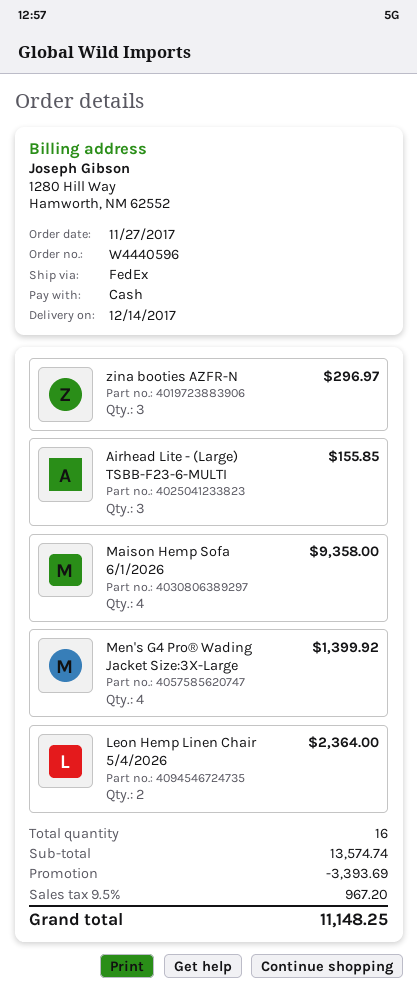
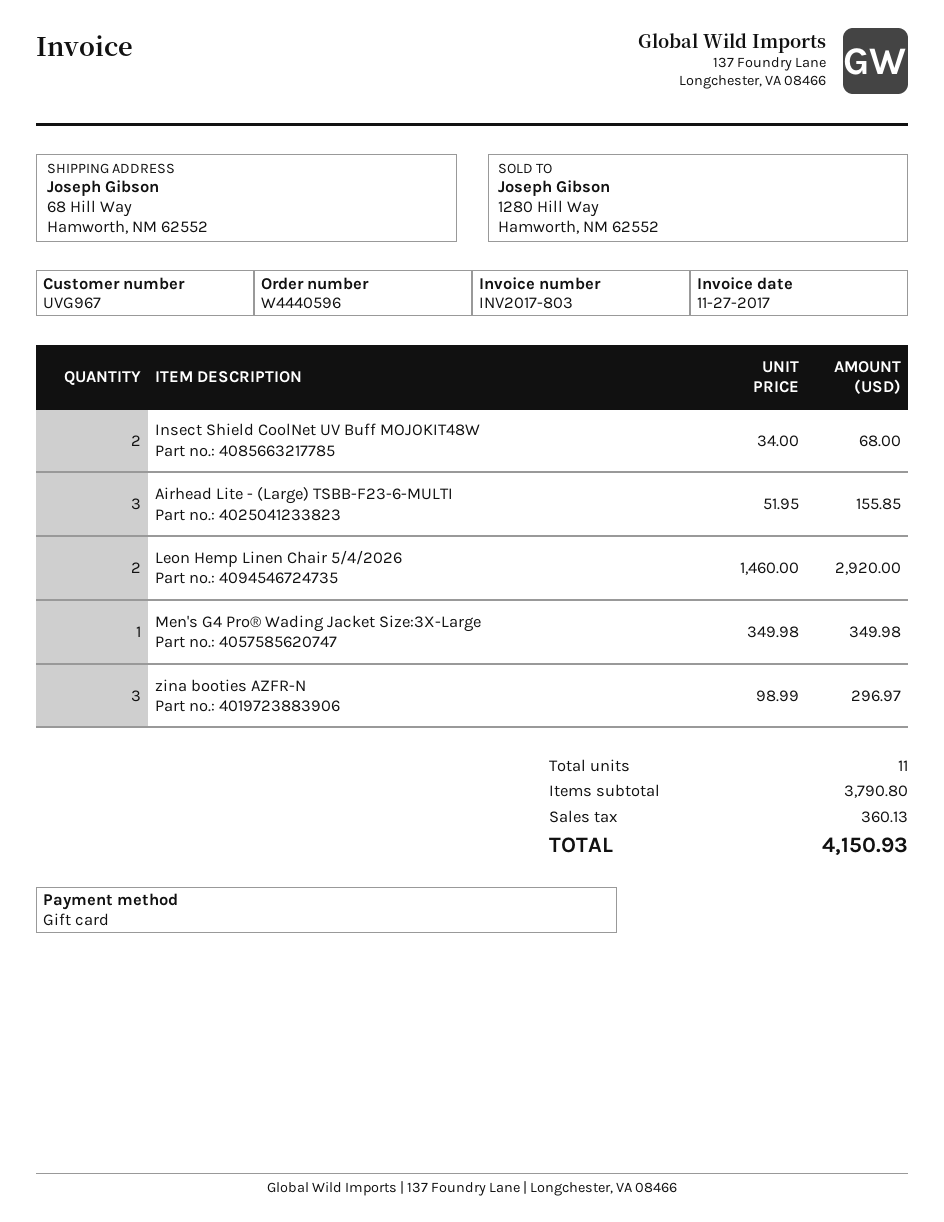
payment method: cash -> gift card
Maison Hemp Sofa 6/1/2026: 4 for 9358.00 -> none
Men's G4 Pro® Wading Jacket Size:3X-Large: 4 for 1399.92 -> 1 for 349.98
Leon Hemp Linen Chair 5/4/2026: 2 for 2364.00 -> 2 for 2920.00
Insect Shield CoolNet UV Buff MOJOKIT48W: none -> 2 for 68.00
total quantity: 16 -> 11
subtotal: 13574.74 -> 3790.80
discount: 3393.69 -> none
tax: 967.20 -> 360.13
total: 11148.25 -> 4150.93

